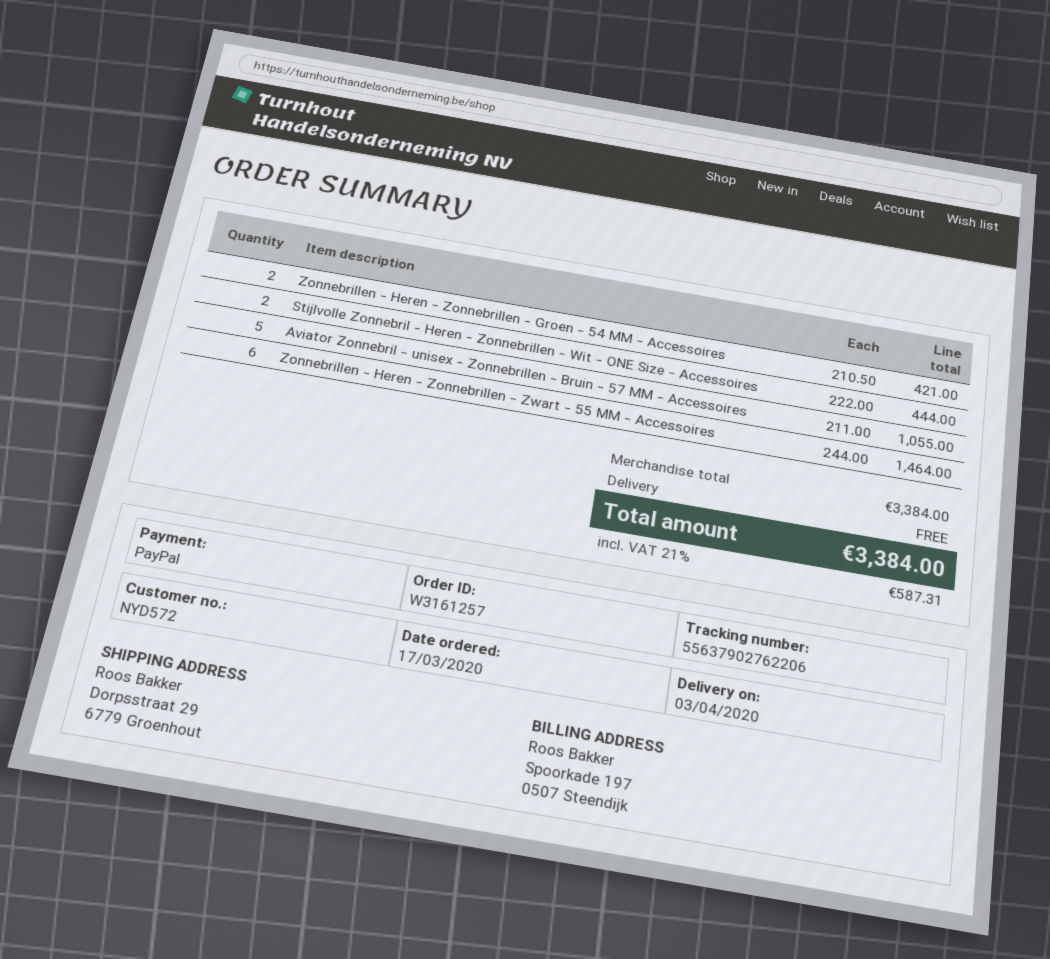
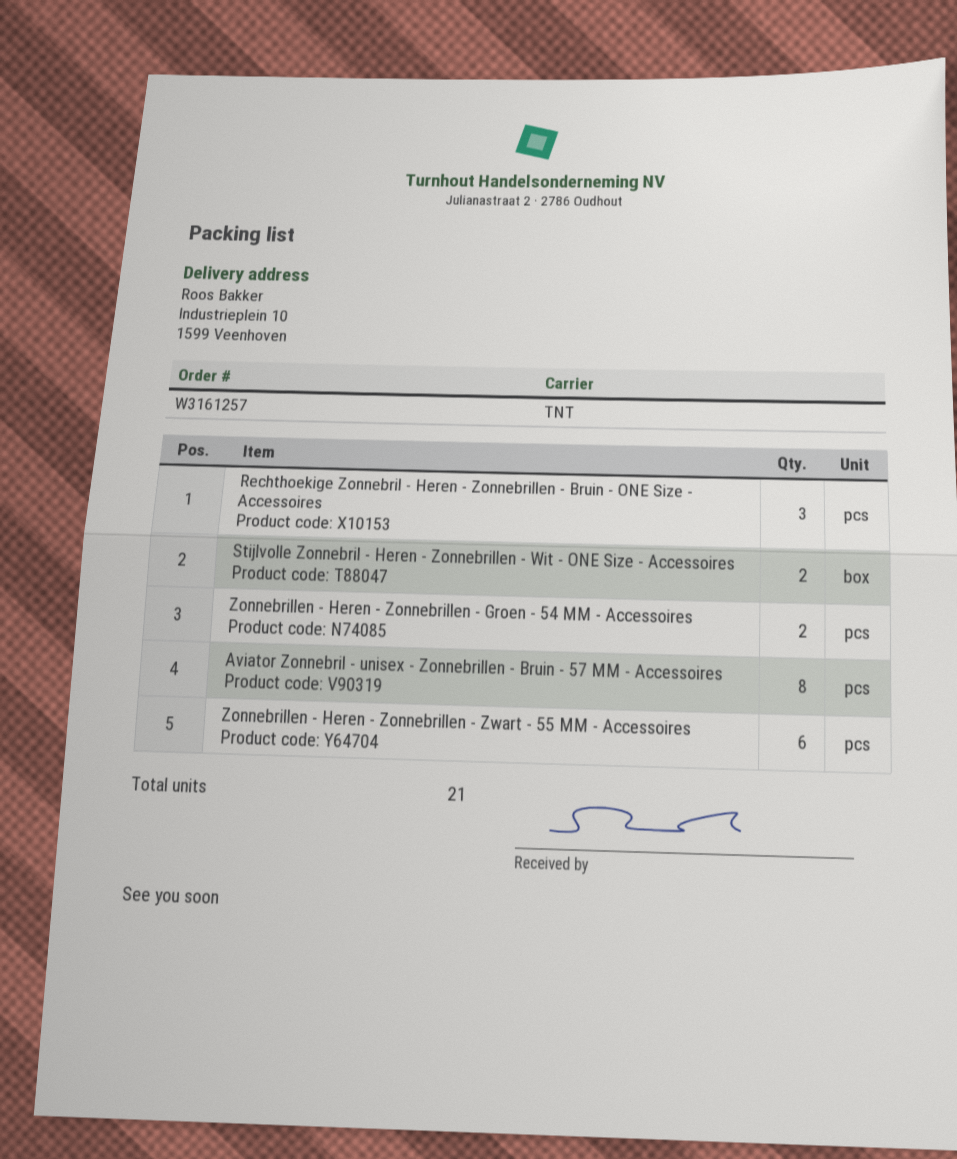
ship to: Dorpsstraat 29, 6779 Groenhout -> Industrieplein 10, 1599 Veenhoven
Aviator Zonnebril - unisex - Zonnebrillen - Bruin - 57 MM - Accessoires: 5 -> 8
Rechthoekige Zonnebril - Heren - Zonnebrillen - Bruin - ONE Size - Accessoires: none -> 3

